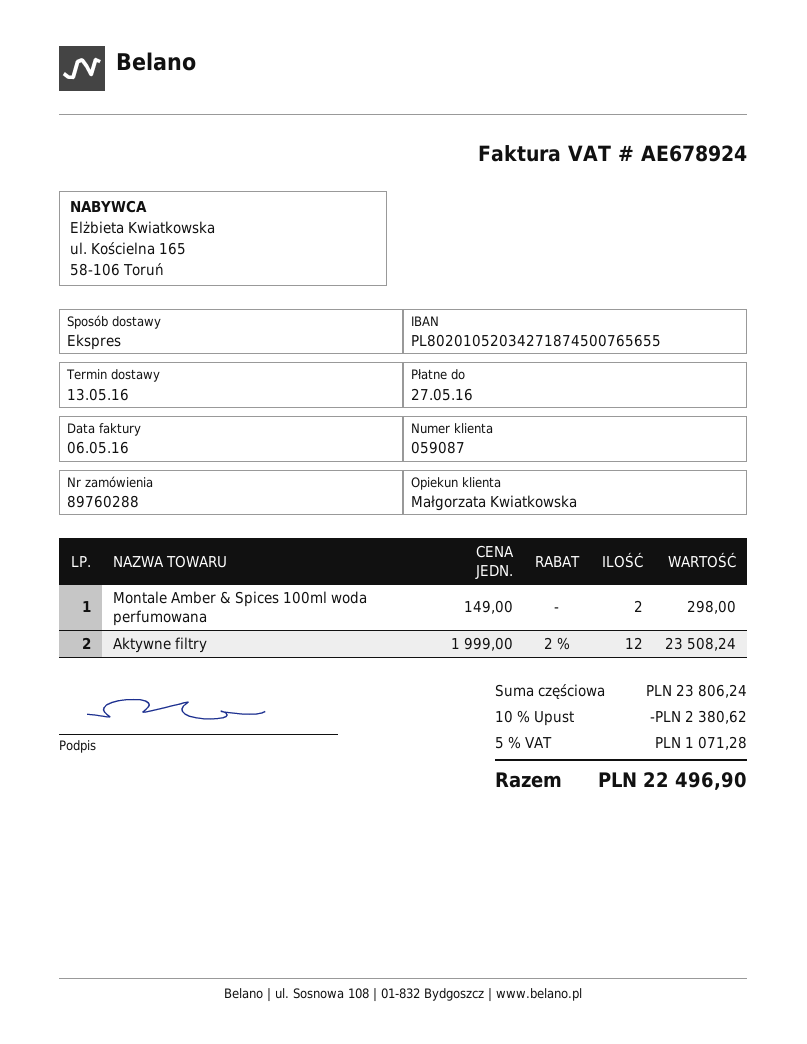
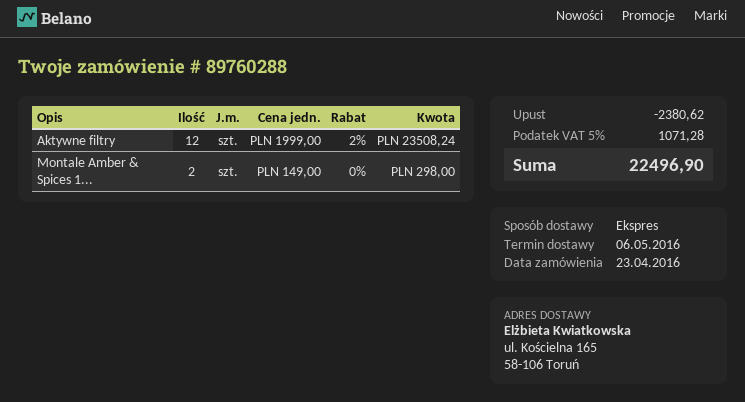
delivery date: 2016-05-13 -> 2016-05-06

